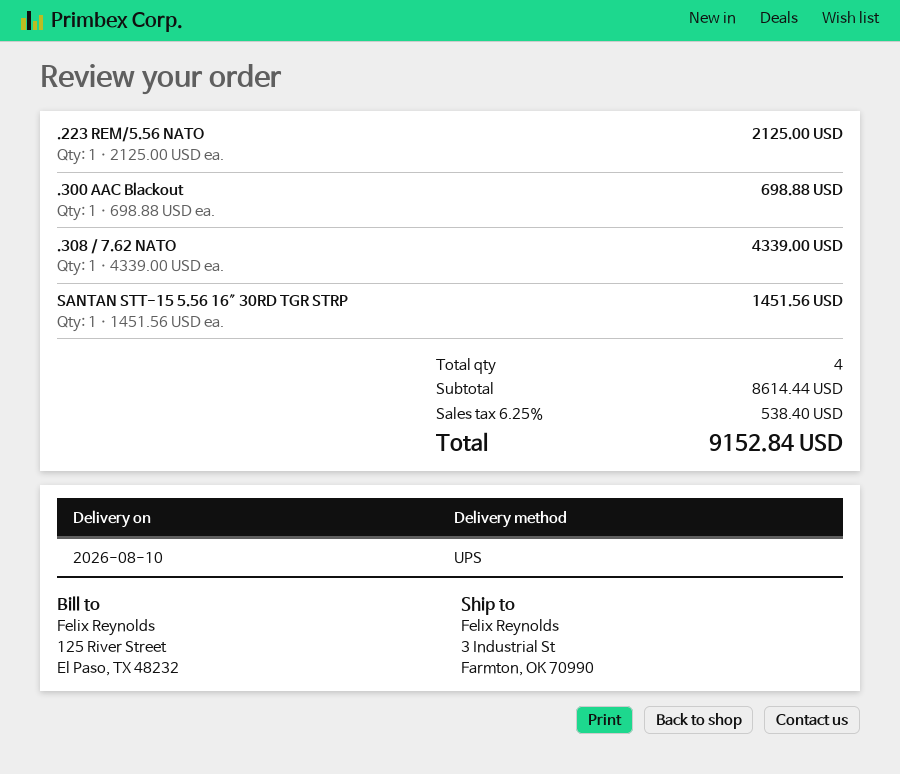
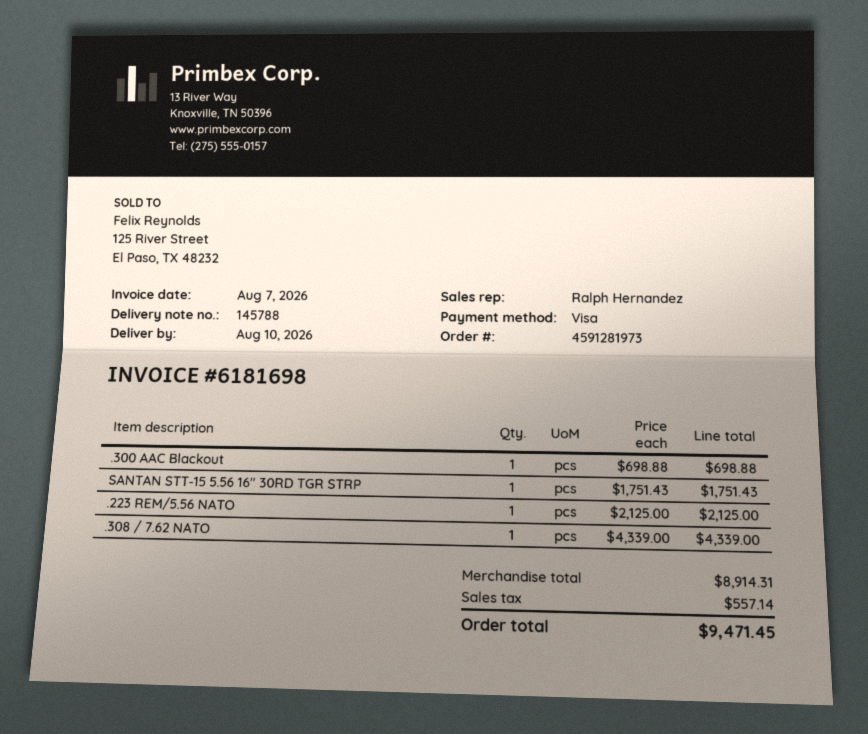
SANTAN STT-15 5.56 16″ 30RD TGR STRP: 1 x 1451.56 = 1451.56 -> 1 x 1751.43 = 1751.43
subtotal: 8614.44 -> 8914.31
tax: 538.40 -> 557.14
total: 9152.84 -> 9471.45

